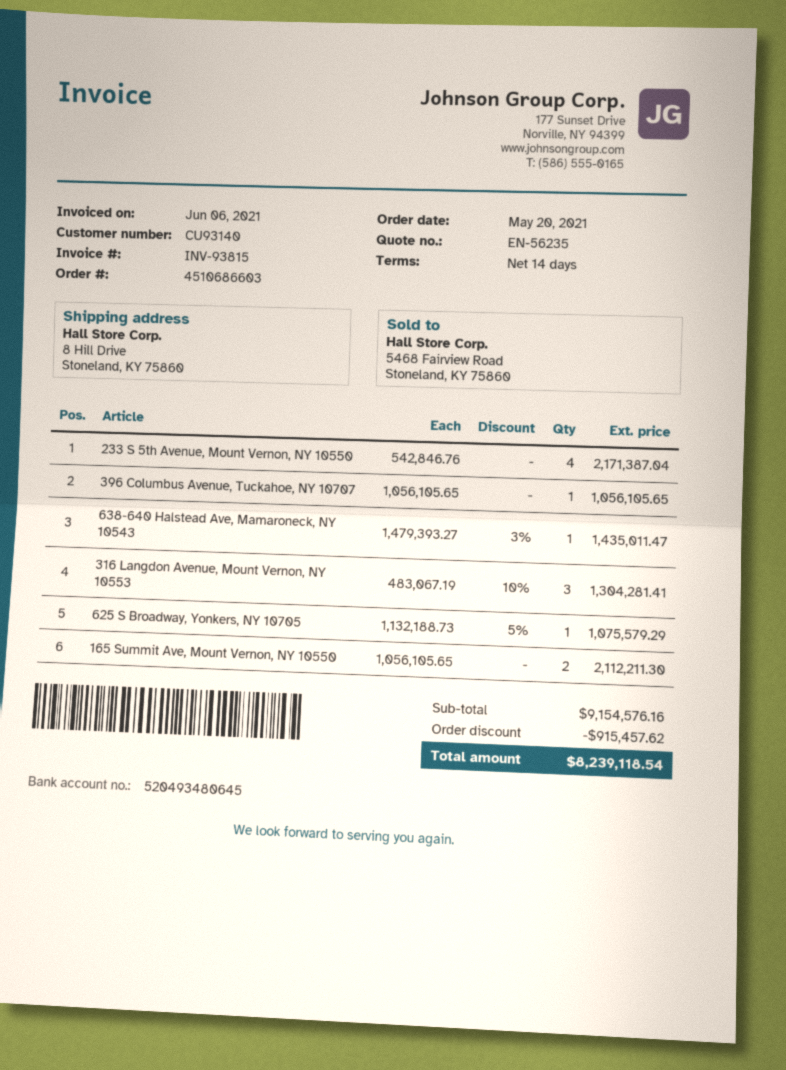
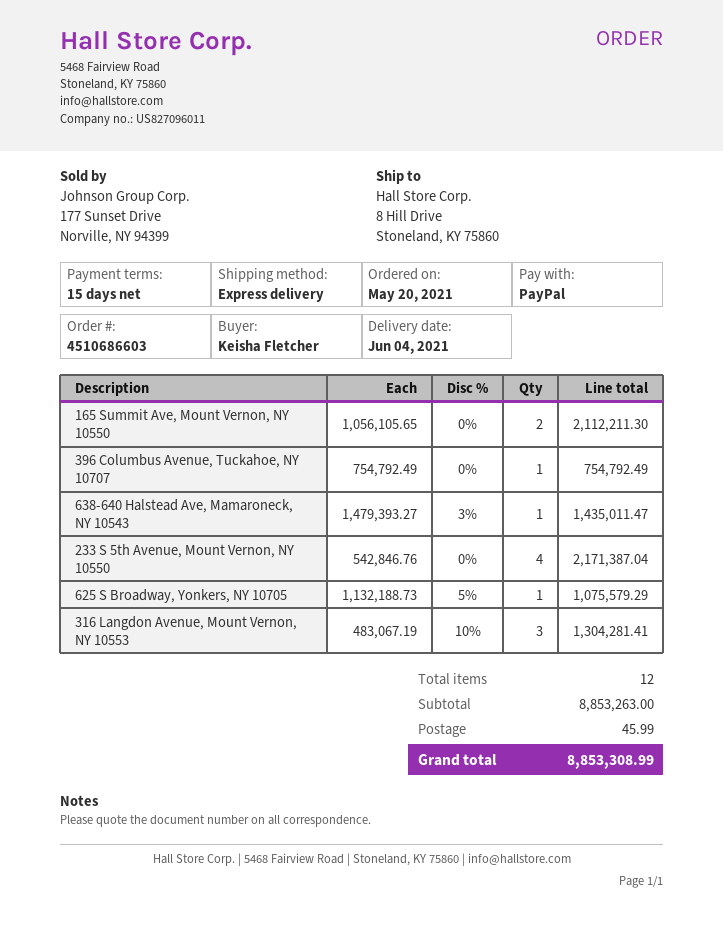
payment terms: 14 days -> 15 days
396 Columbus Avenue, Tuckahoe, NY 10707: 1 x 1056105.65 = 1056105.65 -> 1 x 754792.49 = 754792.49
subtotal: 9154576.16 -> 8853263.00
discount: 915457.62 -> none
shipping: none -> 45.99
total: 8239118.54 -> 8853308.99

